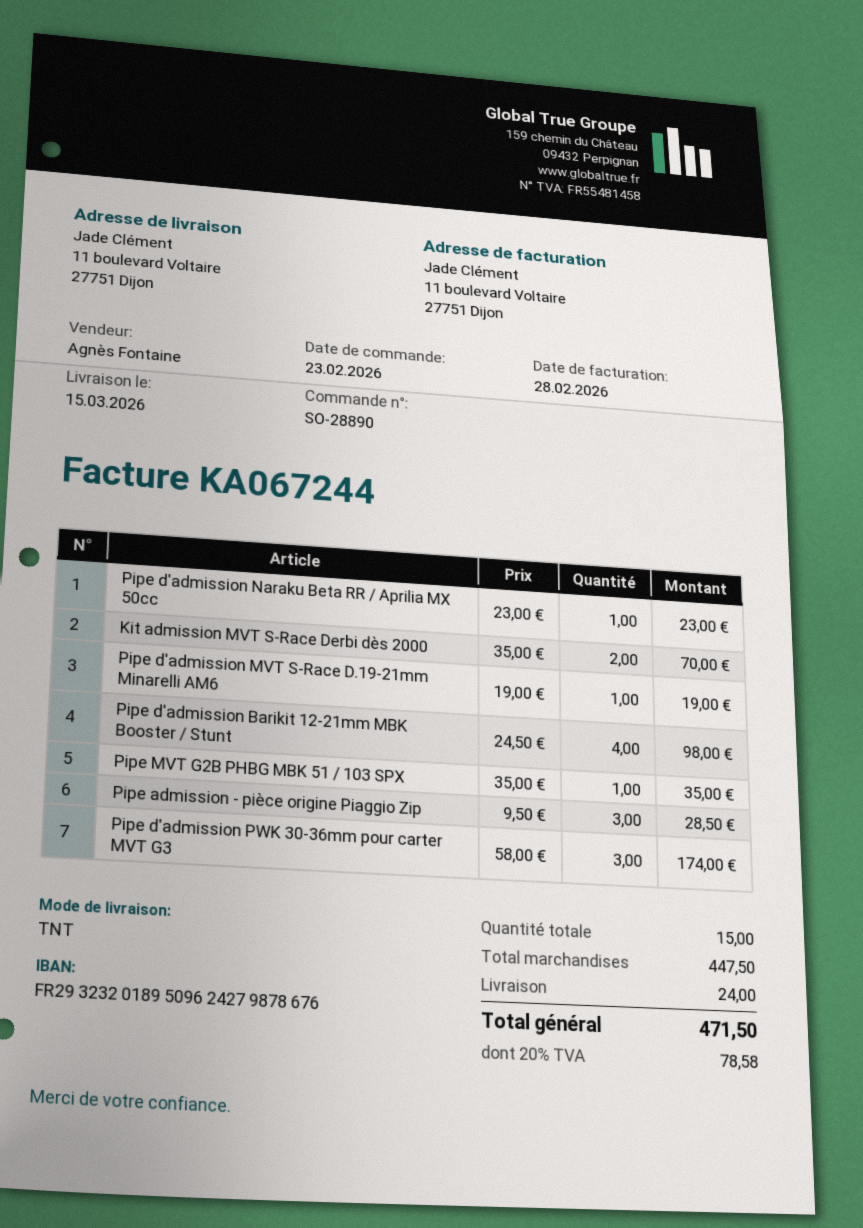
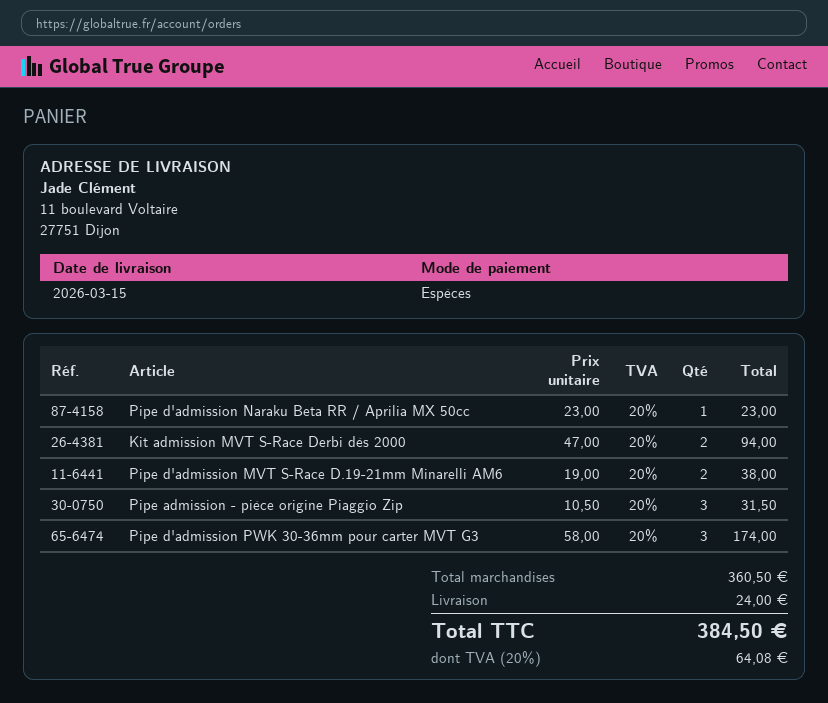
Kit admission MVT S-Race Derbi dès 2000: 2 x 35.00 = 70.00 -> 2 x 47.00 = 94.00
Pipe d'admission MVT S-Race D.19-21mm Minarelli AM6: 1 x 19.00 = 19.00 -> 2 x 19.00 = 38.00
Pipe d'admission Barikit 12-21mm MBK Booster / Stunt: 4 x 24.50 = 98.00 -> none
Pipe MVT G2B PHBG MBK 51 / 103 SPX: 1 x 35.00 = 35.00 -> none
Pipe admission - pièce origine Piaggio Zip: 3 x 9.50 = 28.50 -> 3 x 10.50 = 31.50
subtotal: 447.50 -> 360.50
tax: 20% = 78.58 -> 20% = 64.08
total: 471.50 -> 384.50

